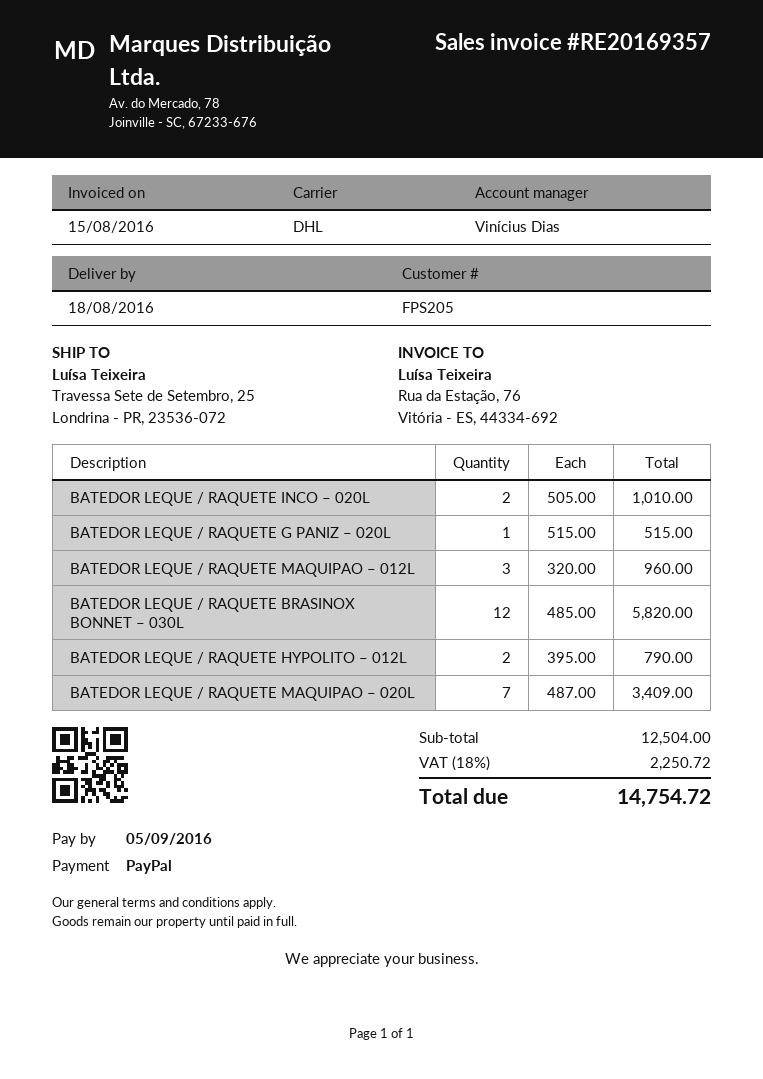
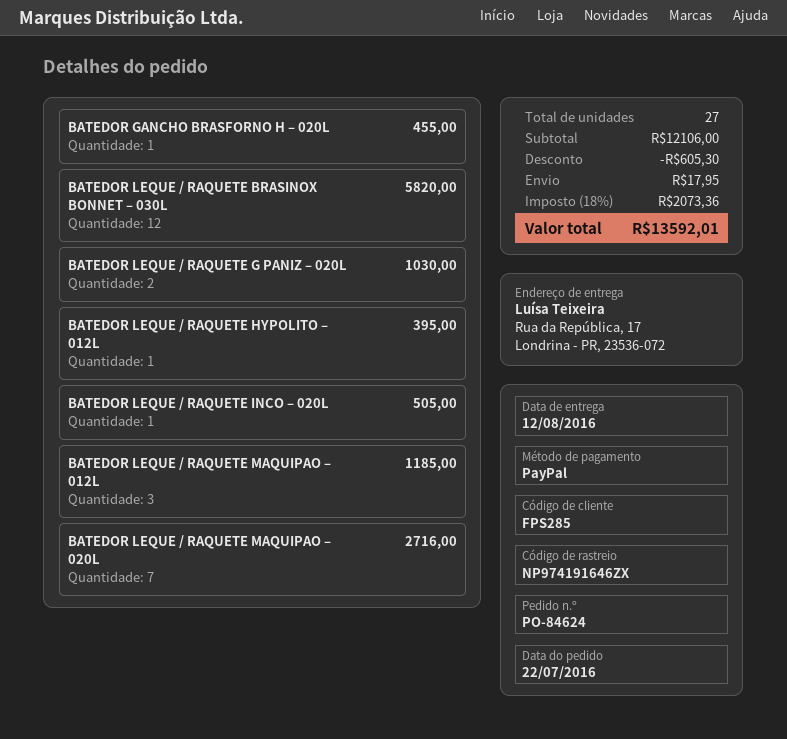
delivery date: 2016-08-18 -> 2016-08-12
customer number: FPS205 -> FPS285
ship to: Travessa Sete de Setembro, 25, Londrina - PR, 23536-072 -> Rua da República, 17, Londrina - PR, 23536-072
BATEDOR LEQUE / RAQUETE INCO – 020L: 2 for 1010.00 -> 1 for 505.00
BATEDOR LEQUE / RAQUETE G PANIZ – 020L: 1 for 515.00 -> 2 for 1030.00
BATEDOR LEQUE / RAQUETE MAQUIPAO – 012L: 3 for 960.00 -> 3 for 1185.00
BATEDOR LEQUE / RAQUETE HYPOLITO – 012L: 2 for 790.00 -> 1 for 395.00
BATEDOR LEQUE / RAQUETE MAQUIPAO – 020L: 7 for 3409.00 -> 7 for 2716.00
BATEDOR GANCHO BRASFORNO H – 020L: none -> 1 for 455.00
subtotal: 12504.00 -> 12106.00
discount: none -> 605.30
shipping: none -> 17.95
tax: 18% = 2250.72 -> 18% = 2073.36
total: 14754.72 -> 13592.01

